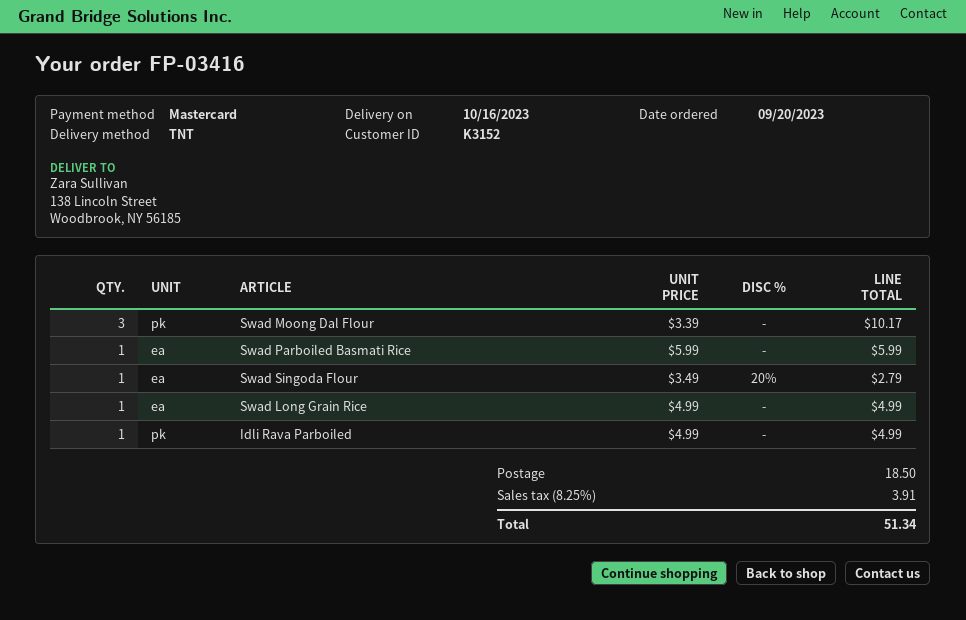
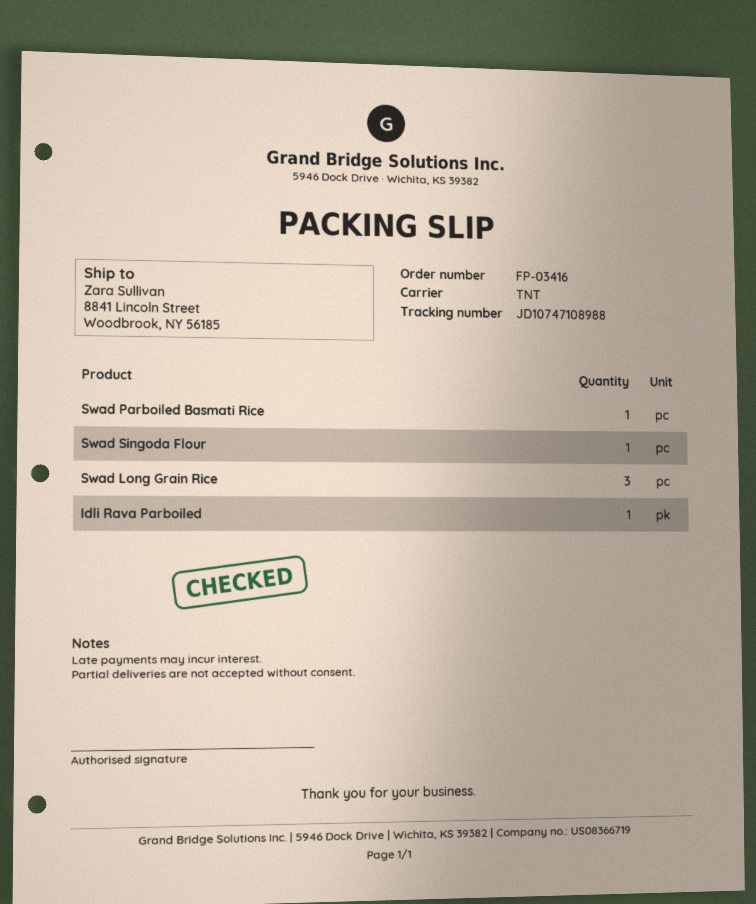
ship to: 138 Lincoln Street, Woodbrook, NY 56185 -> 8841 Lincoln Street, Woodbrook, NY 56185
Swad Moong Dal Flour: 3 -> none
Swad Long Grain Rice: 1 -> 3

